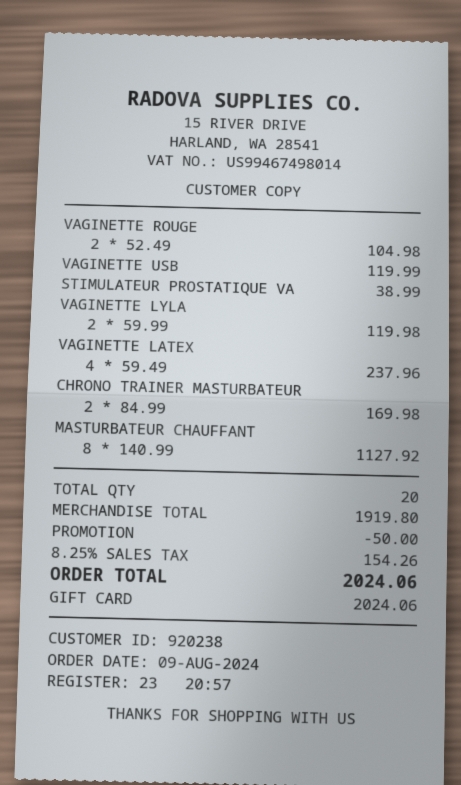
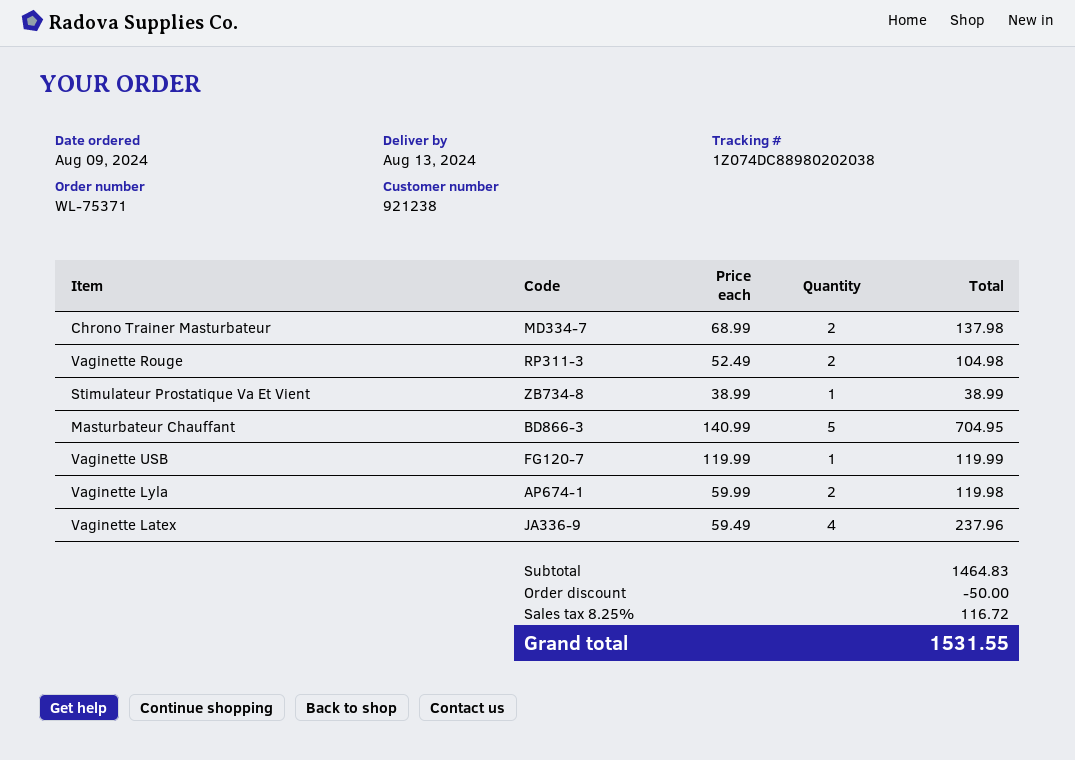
customer number: 920238 -> 921238
CHRONO TRAINER MASTURBATEUR: 2 x 84.99 = 169.98 -> 2 x 68.99 = 137.98
MASTURBATEUR CHAUFFANT: 8 x 140.99 = 1127.92 -> 5 x 140.99 = 704.95
subtotal: 1919.80 -> 1464.83
tax: 8.25% = 154.26 -> 8.25% = 116.72
total: 2024.06 -> 1531.55

